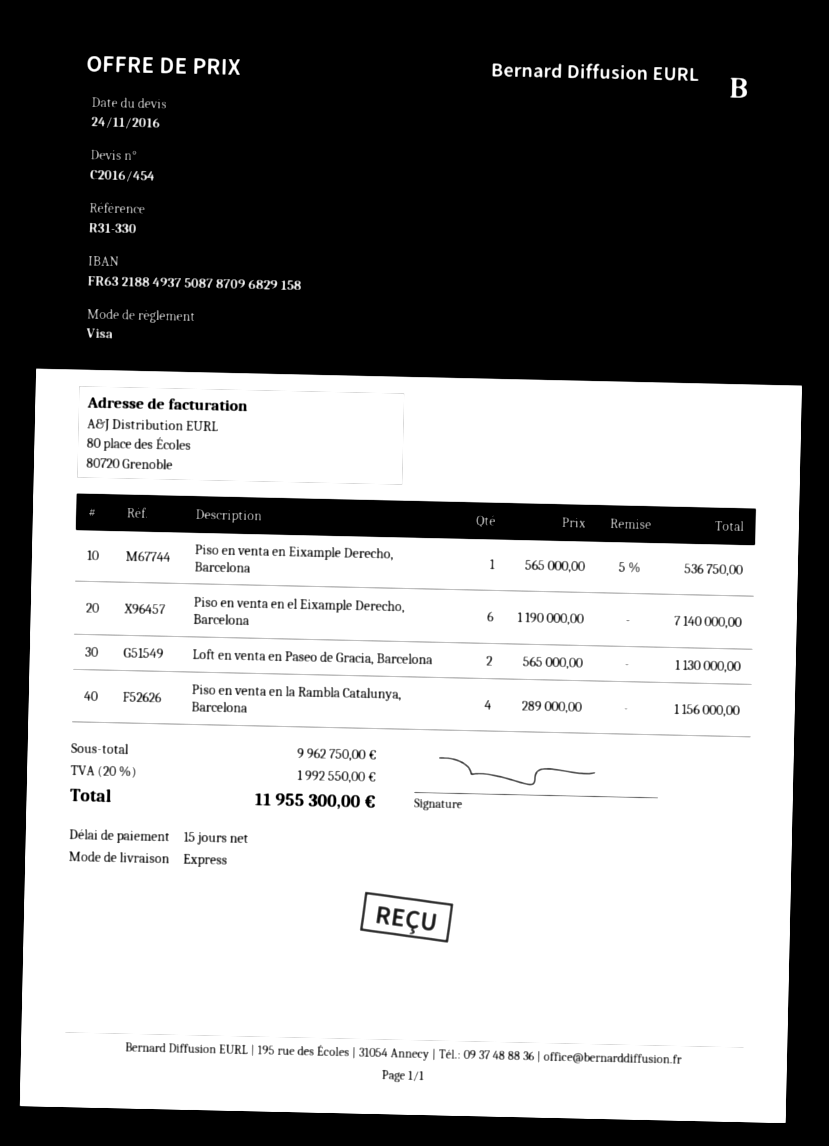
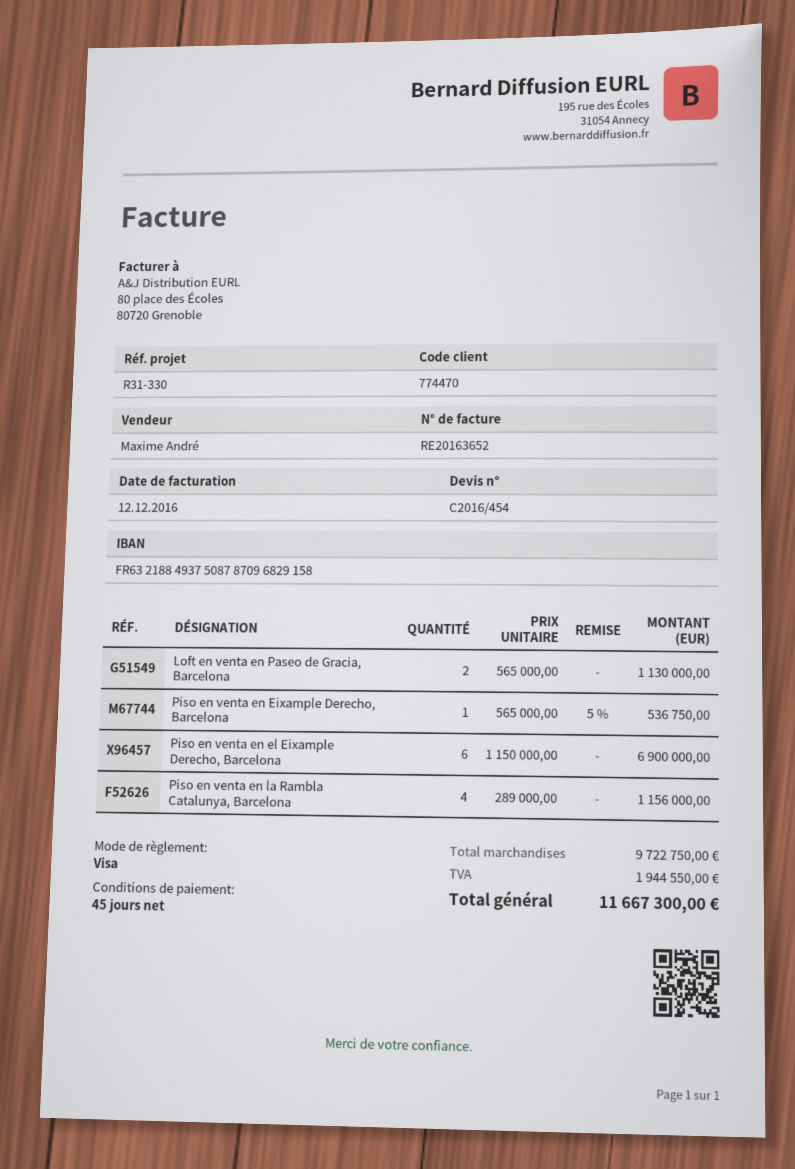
payment terms: 15 days -> 45 days
Piso en venta en el Eixample Derecho, Barcelona: 6 x 1190000.00 = 7140000.00 -> 6 x 1150000.00 = 6900000.00
subtotal: 9962750.00 -> 9722750.00
tax: 1992550.00 -> 1944550.00
total: 11955300.00 -> 11667300.00

